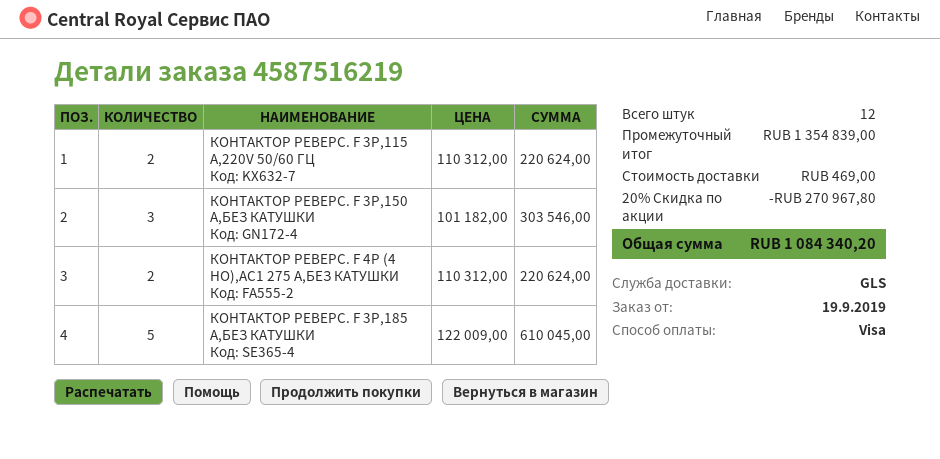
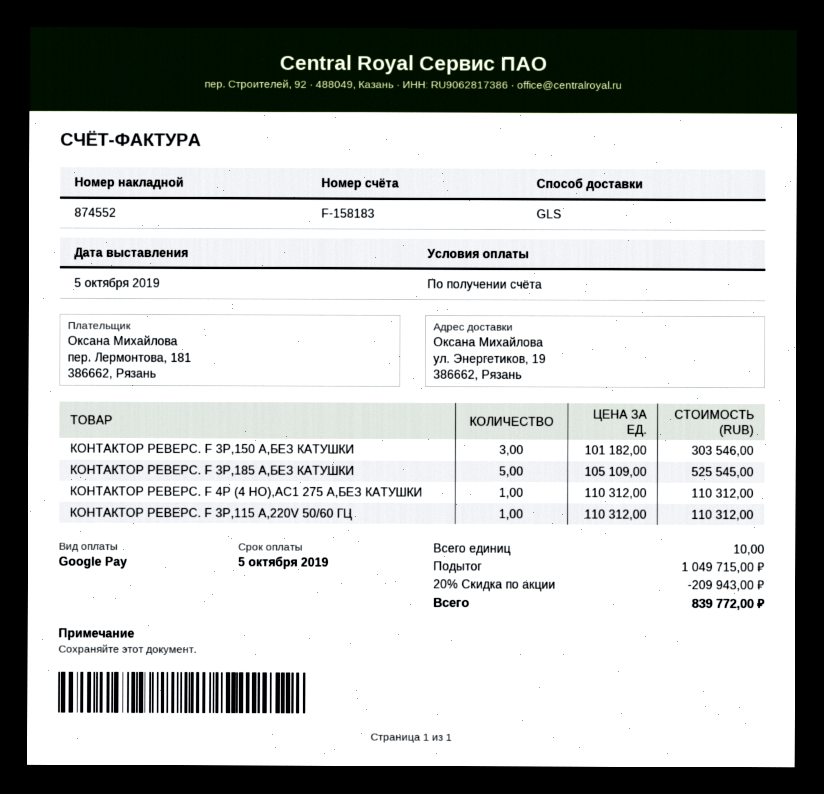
payment method: Visa -> Google Pay
КОНТАКТОР РЕВЕРС. F 3P,115 A,220V 50/60 ГЦ: 2 x 110312.00 = 220624.00 -> 1 x 110312.00 = 110312.00
КОНТАКТОР РЕВЕРС. F 4Р (4 НО),AC1 275 А,БЕЗ КАТУШКИ: 2 x 110312.00 = 220624.00 -> 1 x 110312.00 = 110312.00
КОНТАКТОР РЕВЕРС. F 3P,185 А,БЕЗ КАТУШКИ: 5 x 122009.00 = 610045.00 -> 5 x 105109.00 = 525545.00
total quantity: 12 -> 10
subtotal: 1354839.00 -> 1049715.00
discount: 20% = 270967.80 -> 20% = 209943.00
shipping: 469.00 -> none
total: 1084340.20 -> 839772.00

